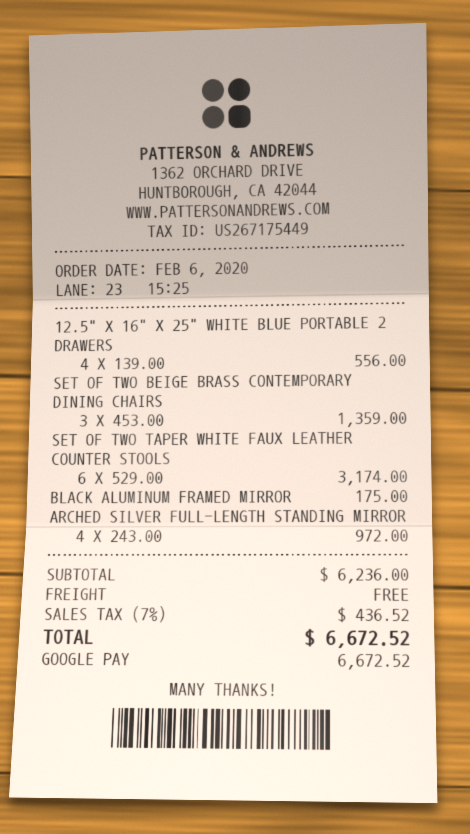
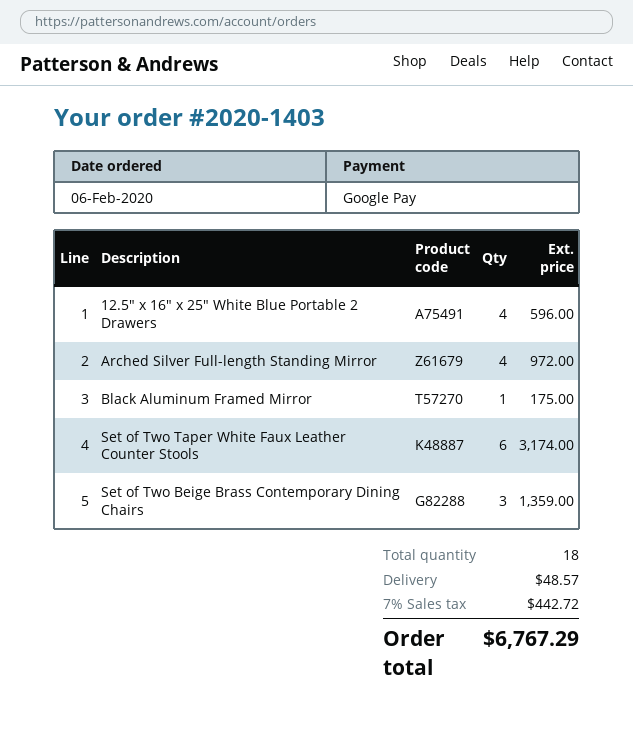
12.5" X 16" X 25" WHITE BLUE PORTABLE 2 DRAWERS: 4 for 556.00 -> 4 for 596.00
shipping: 0.00 -> 48.57
tax: 7% = 436.52 -> 7% = 442.72
total: 6672.52 -> 6767.29

